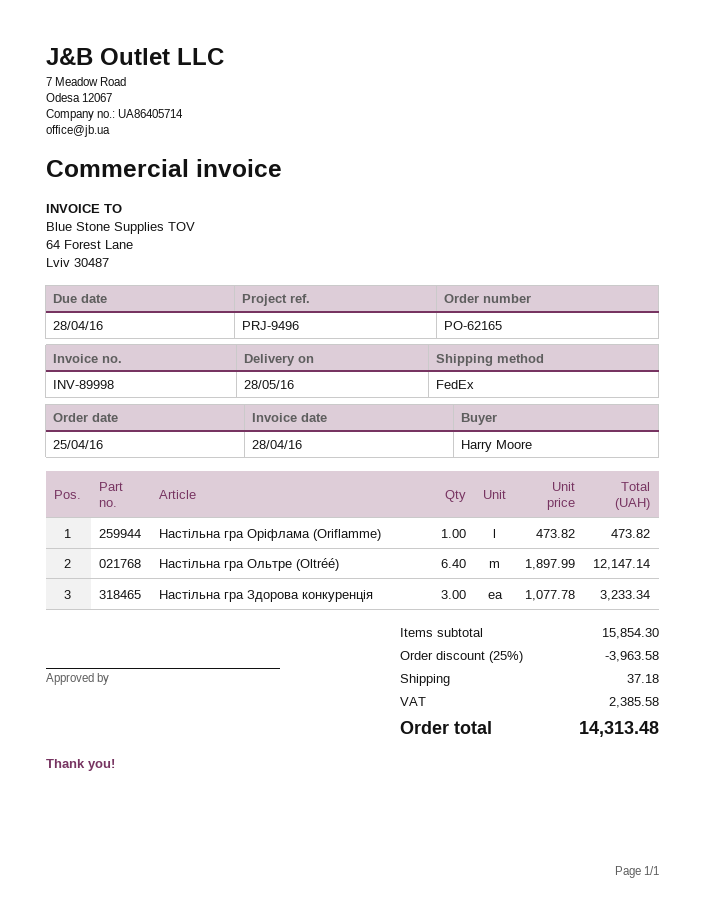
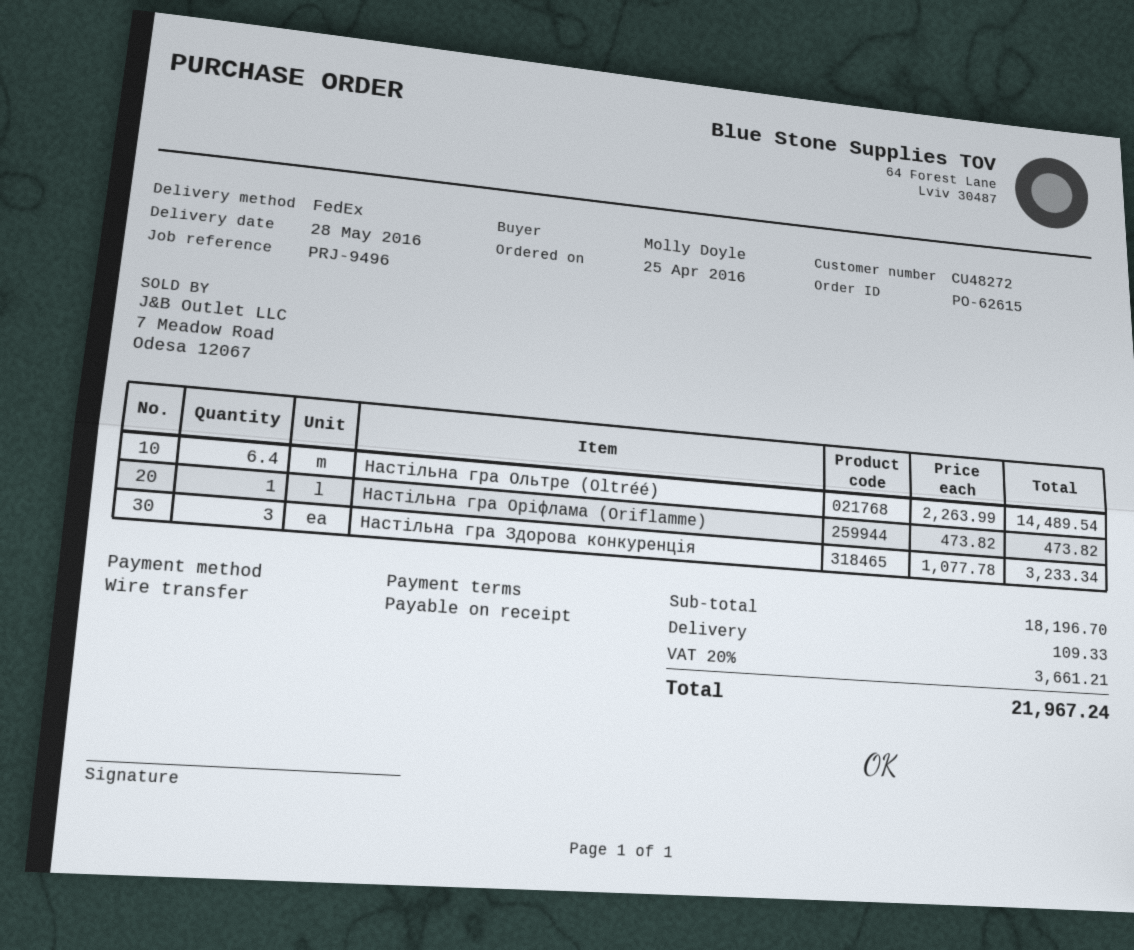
order number: PO-62165 -> PO-62615
ordered by: Harry Moore -> Molly Doyle
Настільна гра Ольтре (Oltréé): 6.4 x 1897.99 = 12147.14 -> 6.4 x 2263.99 = 14489.54
subtotal: 15854.30 -> 18196.70
discount: 25% = 3963.58 -> none
shipping: 37.18 -> 109.33
tax: 2385.58 -> 3661.21
total: 14313.48 -> 21967.24

